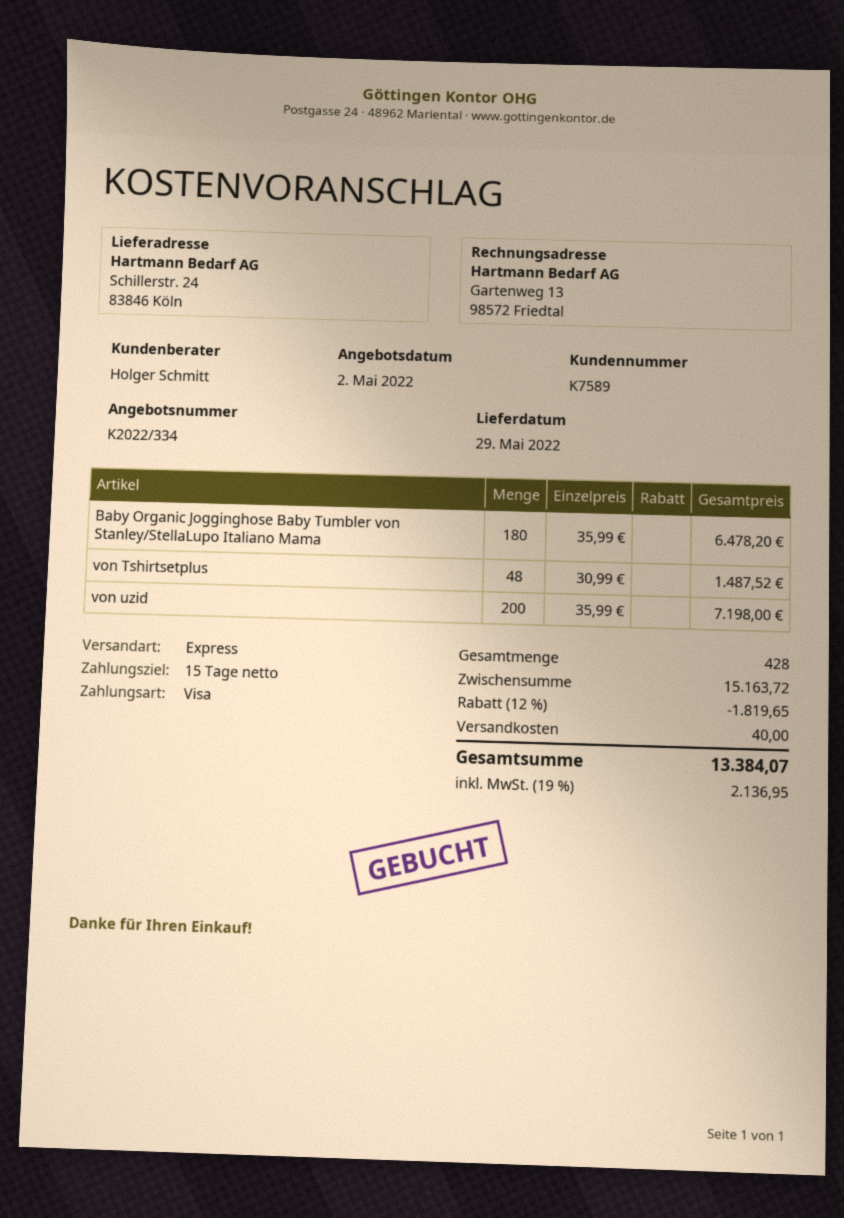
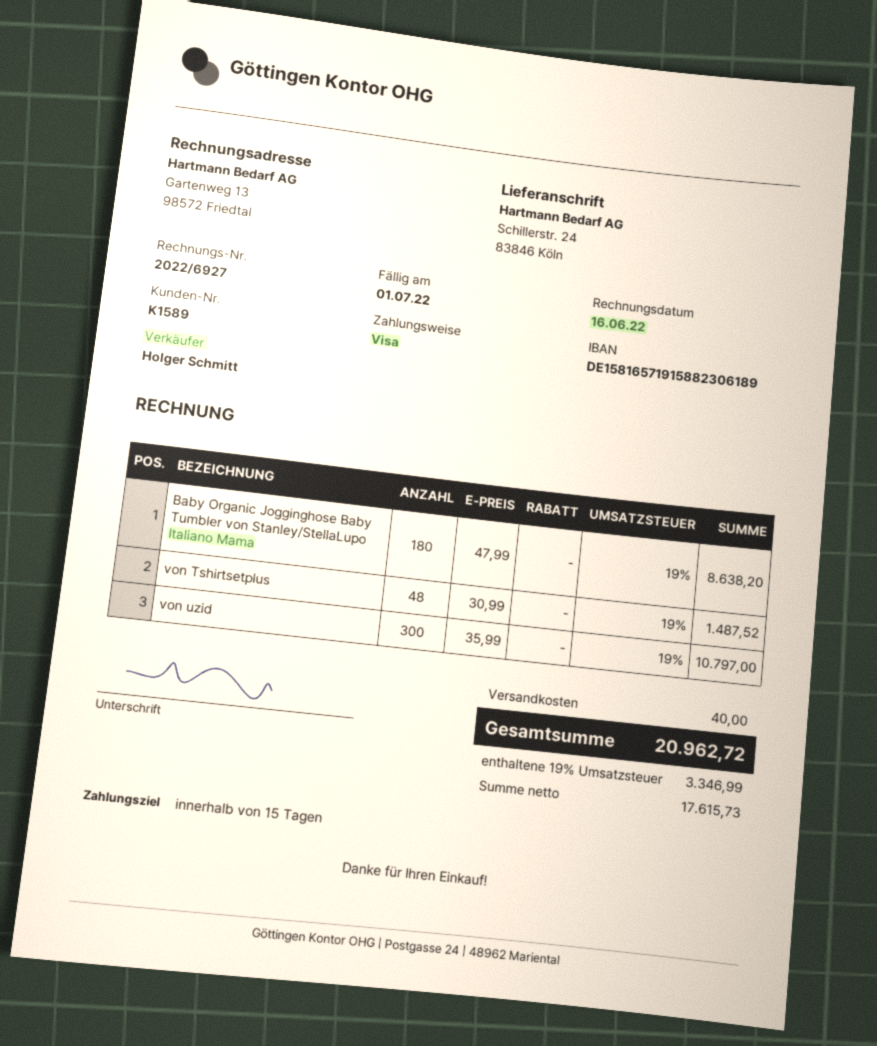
customer number: K7589 -> K1589
Baby Organic Jogginghose Baby Tumbler von Stanley/StellaLupo Italiano Mama: 180 x 35.99 = 6478.20 -> 180 x 47.99 = 8638.20
von uzid: 200 x 35.99 = 7198.00 -> 300 x 35.99 = 10797.00
discount: 12% = 1819.65 -> none
tax: 19% = 2136.95 -> 19% = 3346.99
total: 13384.07 -> 20962.72

